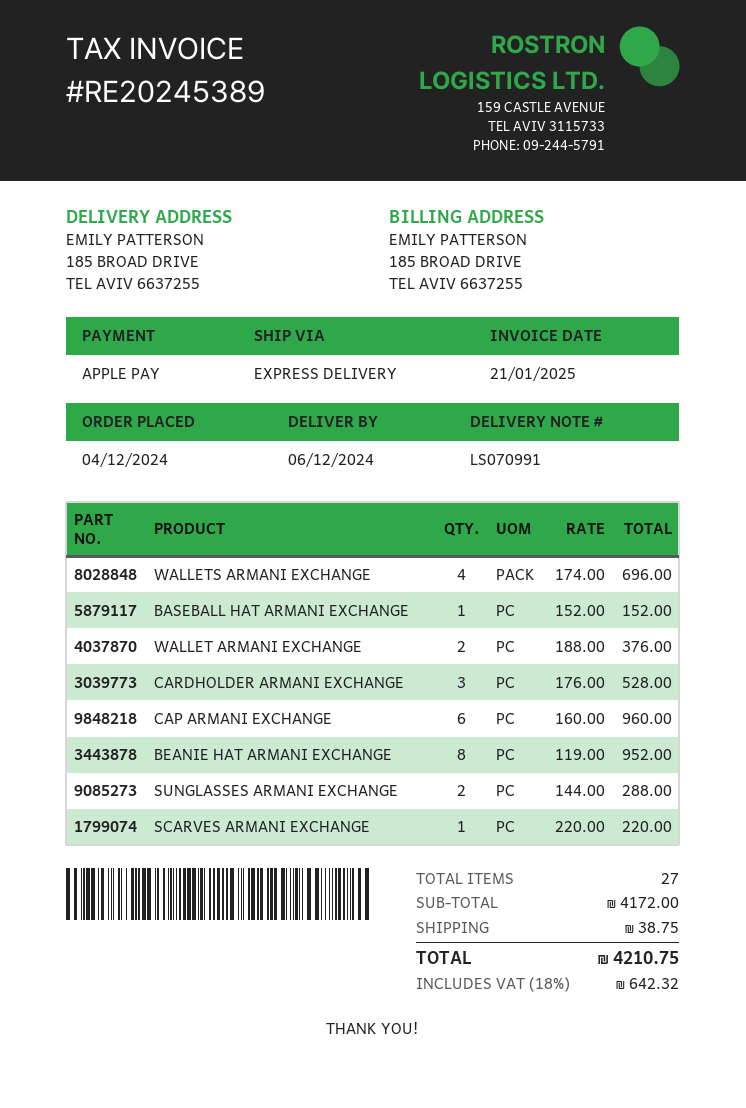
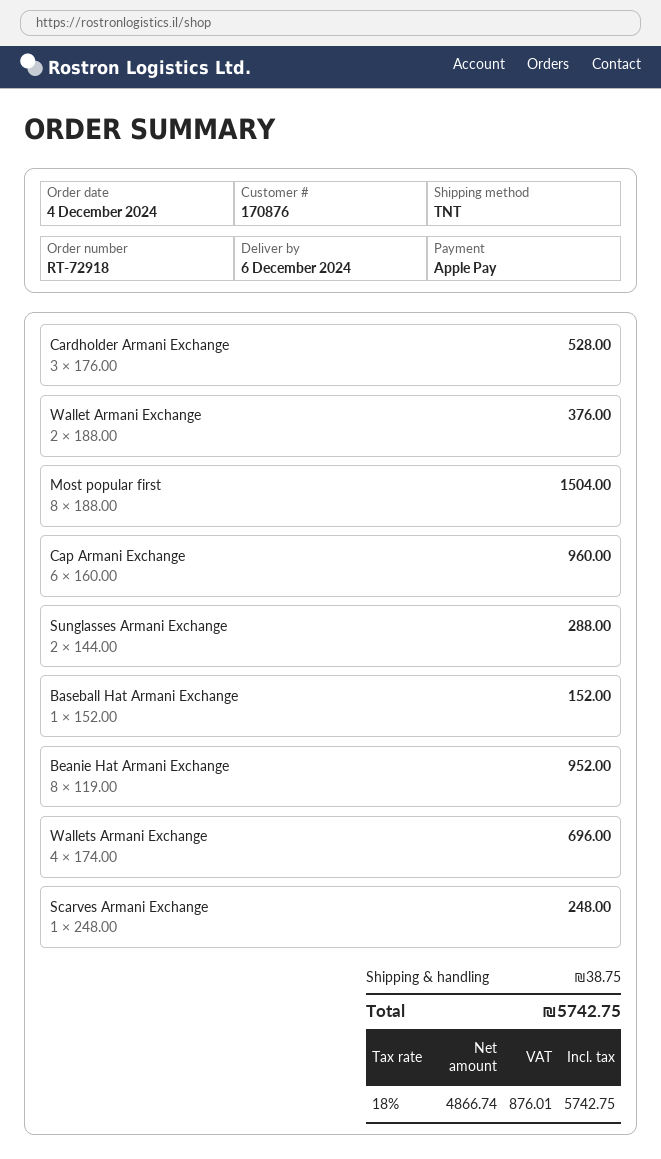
shipping method: express -> TNT
SCARVES ARMANI EXCHANGE: 1 x 220.00 = 220.00 -> 1 x 248.00 = 248.00
Most popular first: none -> 8 x 188.00 = 1504.00
tax: 18% = 642.32 -> 18% = 876.01
total: 4210.75 -> 5742.75

